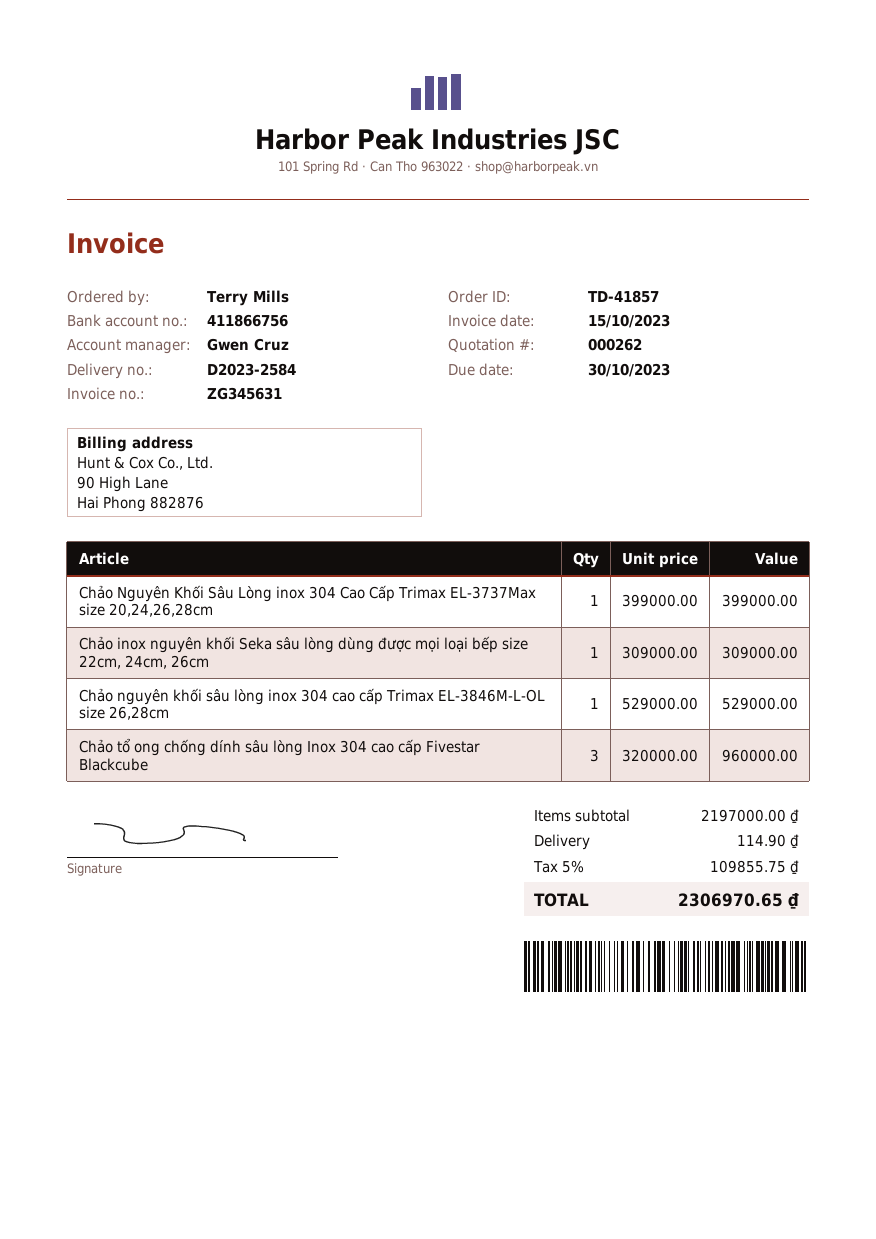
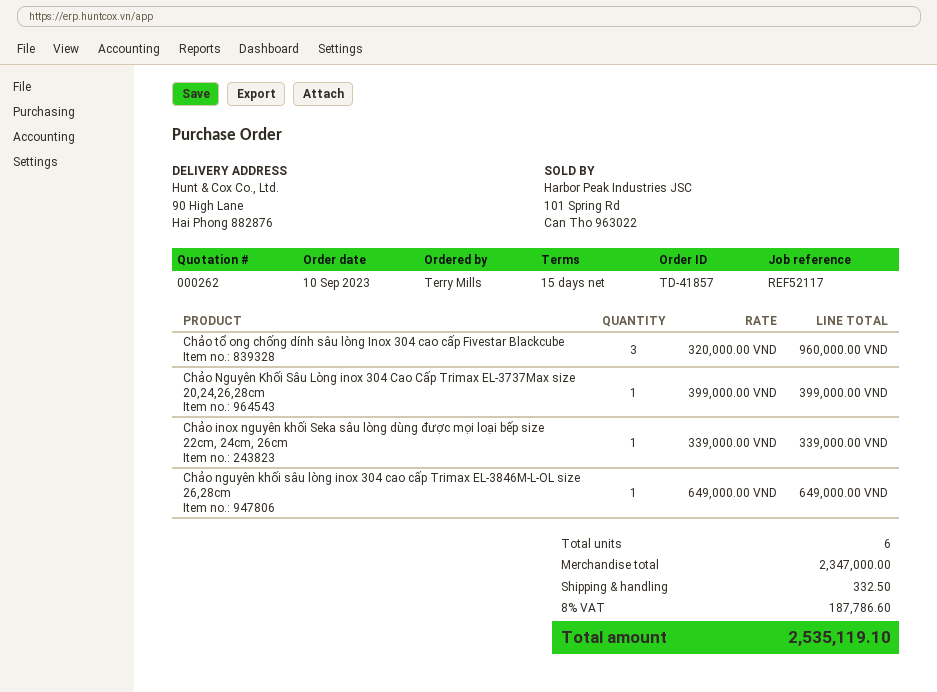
Chảo inox nguyên khối Seka sâu lòng dùng được mọi loại bếp size 22cm, 24cm, 26cm: 1 x 309000.00 = 309000.00 -> 1 x 339000.00 = 339000.00
Chảo nguyên khối sâu lòng inox 304 cao cấp Trimax EL-3846M-L-OL size 26,28cm: 1 x 529000.00 = 529000.00 -> 1 x 649000.00 = 649000.00
subtotal: 2197000.00 -> 2347000.00
shipping: 114.90 -> 332.50
tax: 5% = 109855.75 -> 8% = 187786.60
total: 2306970.65 -> 2535119.10

